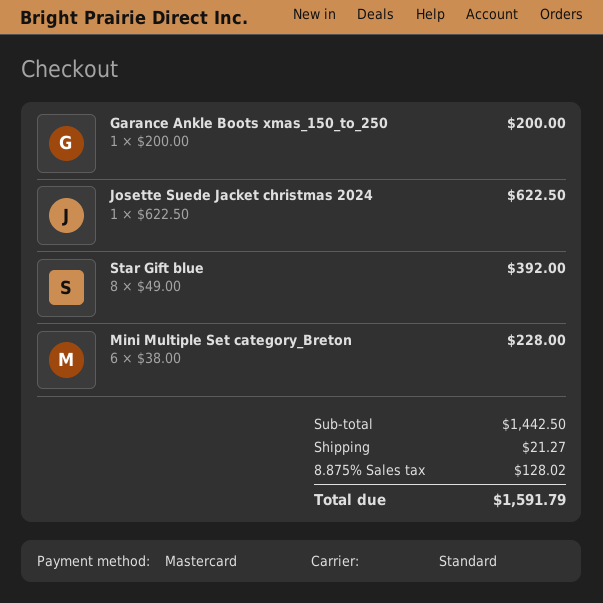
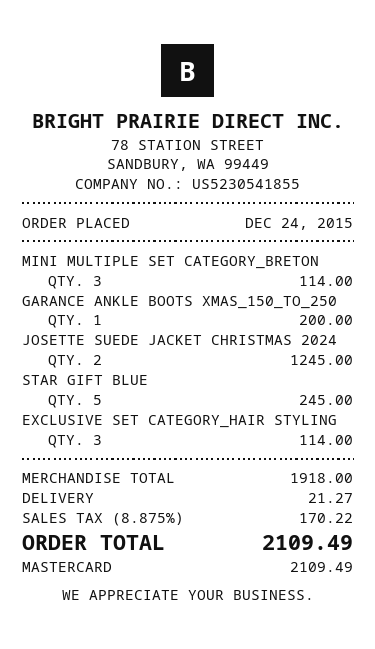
Josette Suede Jacket christmas 2024: 1 for 622.50 -> 2 for 1245.00
Star Gift blue: 8 for 392.00 -> 5 for 245.00
Mini Multiple Set category_Breton: 6 for 228.00 -> 3 for 114.00
EXCLUSIVE SET CATEGORY_HAIR STYLING: none -> 3 for 114.00
subtotal: 1442.50 -> 1918.00
tax: 8.875% = 128.02 -> 8.875% = 170.22
total: 1591.79 -> 2109.49

